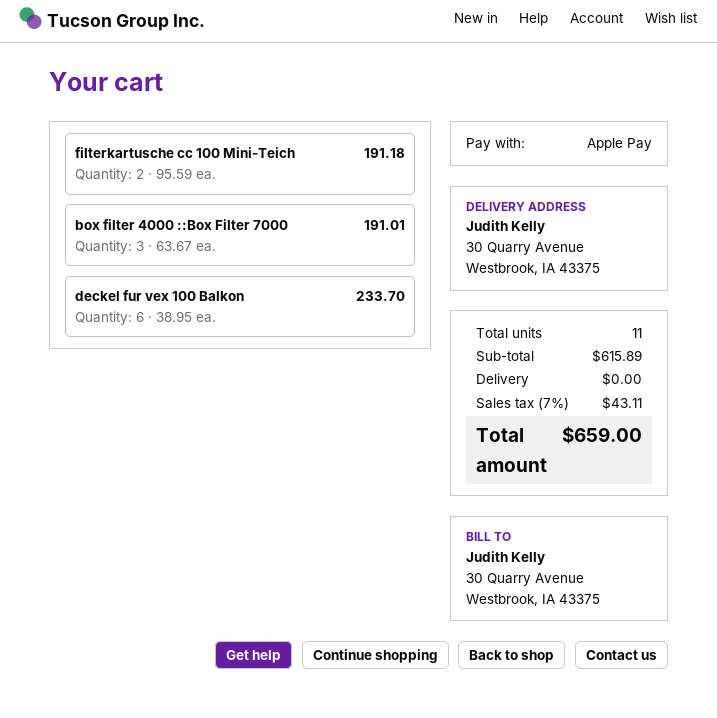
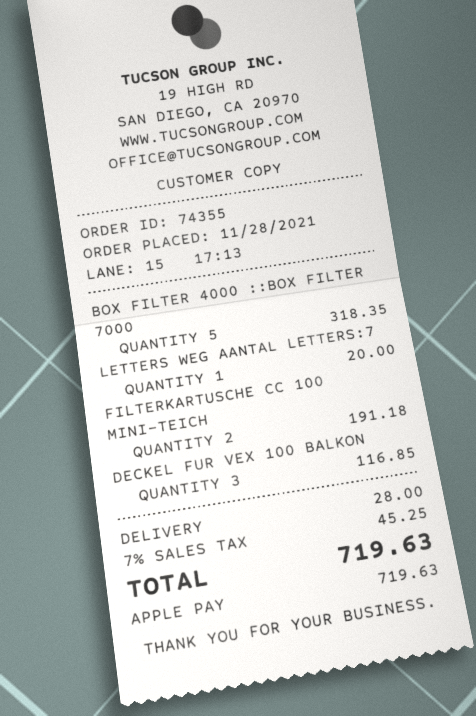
box filter 4000 ::Box Filter 7000: 3 for 191.01 -> 5 for 318.35
deckel fur vex 100 Balkon: 6 for 233.70 -> 3 for 116.85
LETTERS WEG AANTAL LETTERS:7: none -> 1 for 20.00
shipping: 0.00 -> 28.00
tax: 7% = 43.11 -> 7% = 45.25
total: 659.00 -> 719.63

